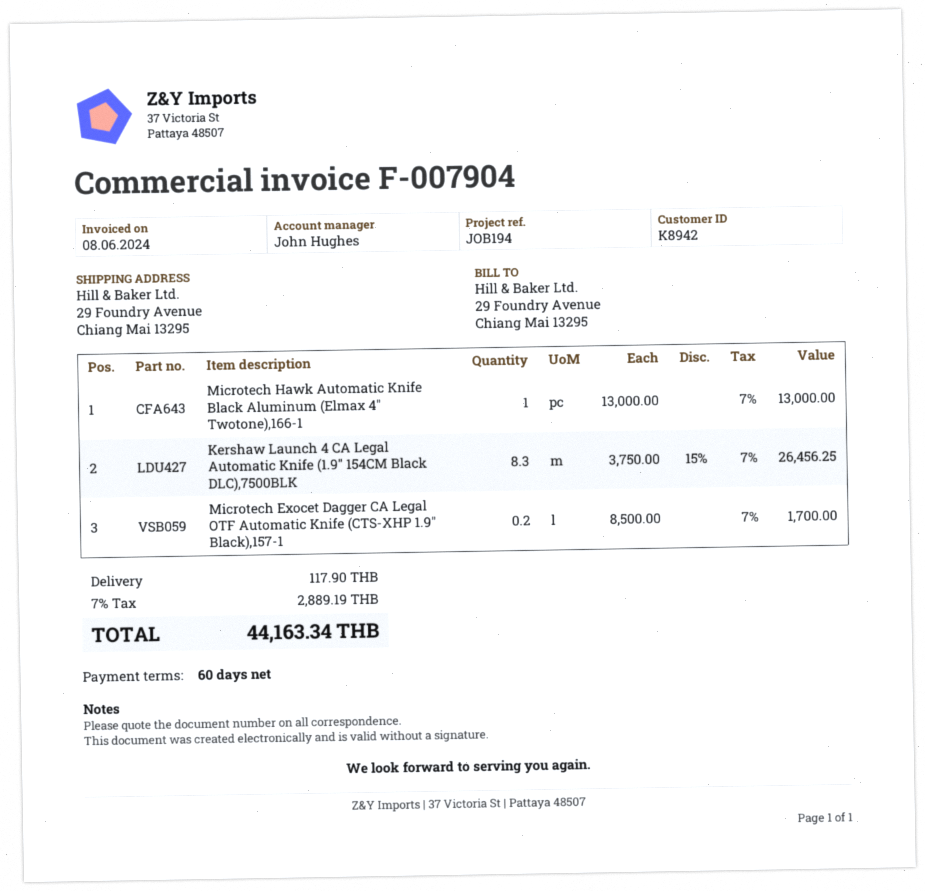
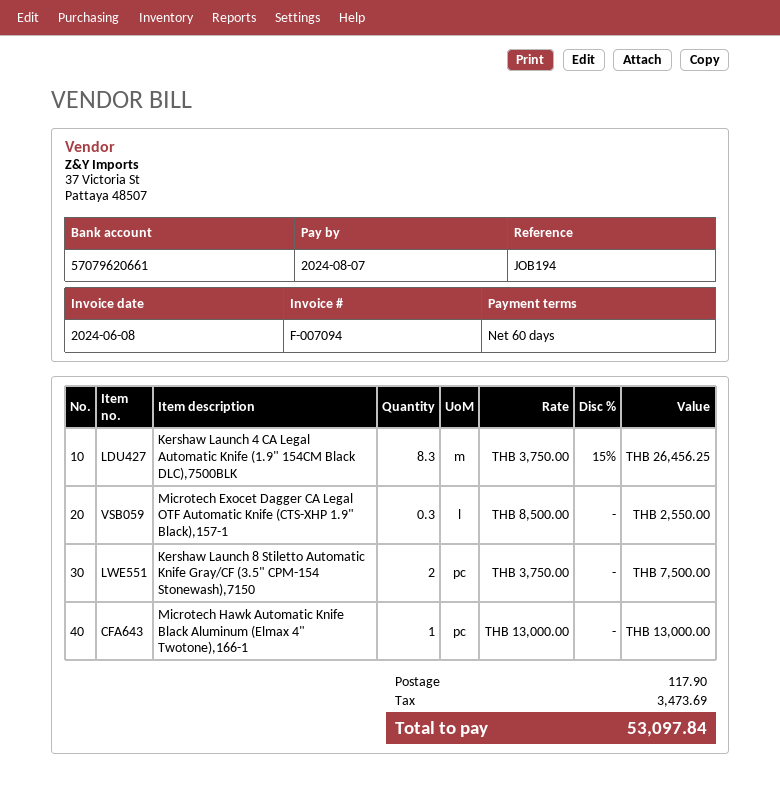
invoice number: F-007904 -> F-007094
Microtech Exocet Dagger CA Legal OTF Automatic Knife (CTS-XHP 1.9" Black),157-1: 0.2 x 8500.00 = 1700.00 -> 0.3 x 8500.00 = 2550.00
Kershaw Launch 8 Stiletto Automatic Knife Gray/CF (3.5" CPM-154 Stonewash),7150: none -> 2 x 3750.00 = 7500.00
tax: 2889.19 -> 3473.69
total: 44163.34 -> 53097.84

